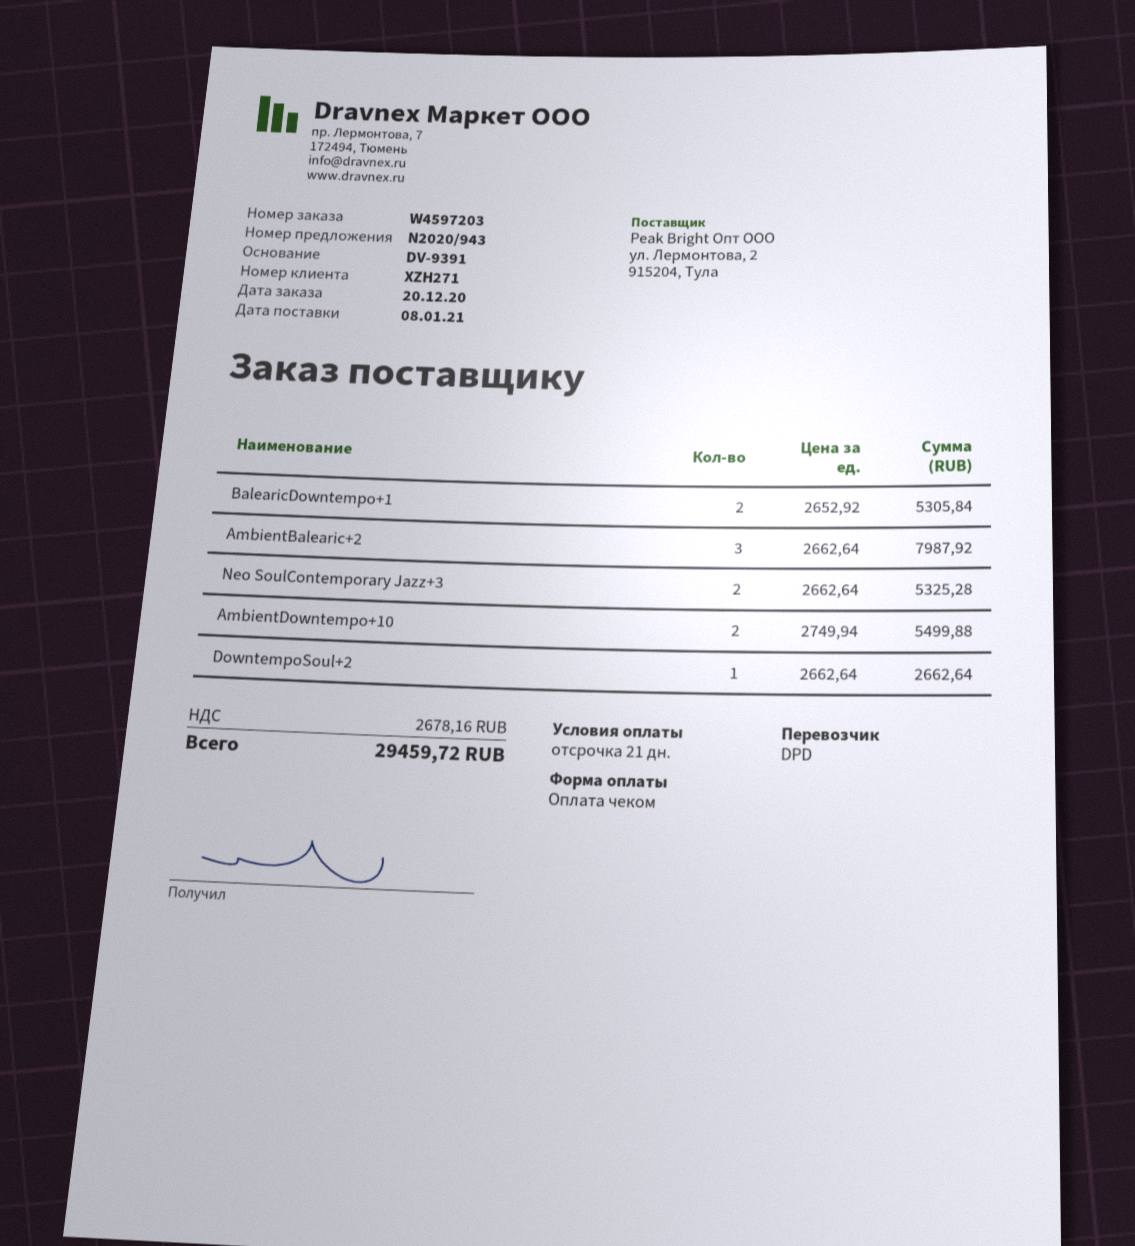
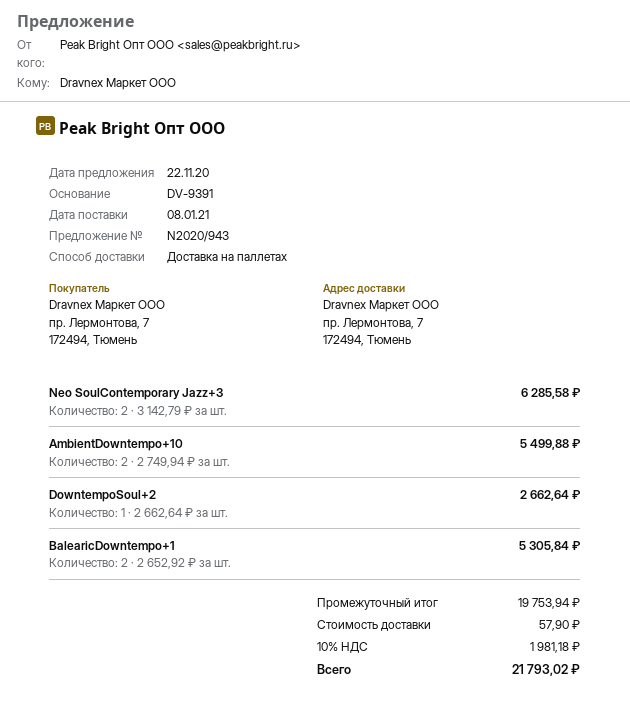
shipping method: DPD -> pallet freight
AmbientBalearic+2: 3 x 2662.64 = 7987.92 -> none
Neo SoulContemporary Jazz+3: 2 x 2662.64 = 5325.28 -> 2 x 3142.79 = 6285.58
shipping: none -> 57.90
tax: 2678.16 -> 1981.18
total: 29459.72 -> 21793.02

